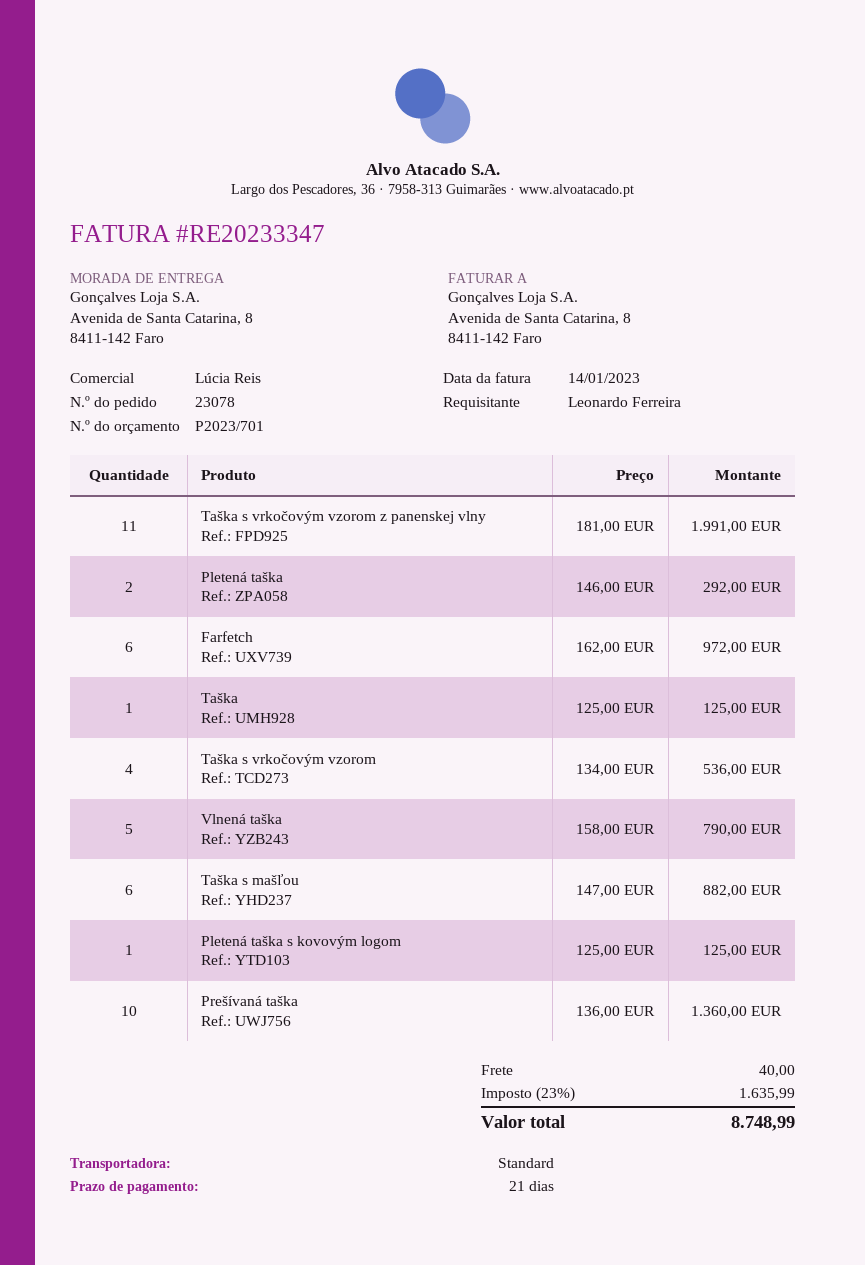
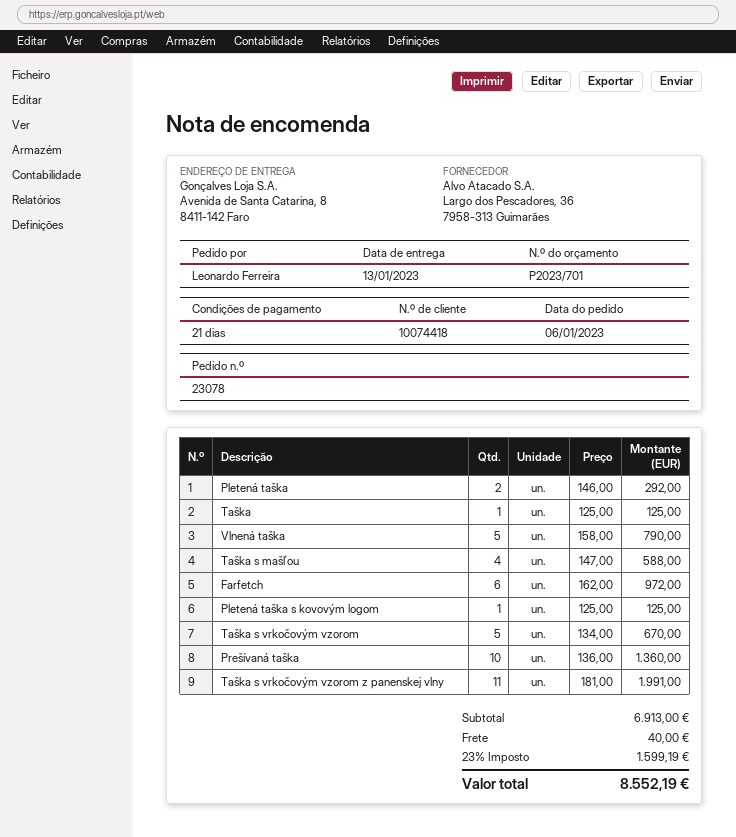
Taška s vrkočovým vzorom: 4 x 134.00 = 536.00 -> 5 x 134.00 = 670.00
Taška s mašľou: 6 x 147.00 = 882.00 -> 4 x 147.00 = 588.00
tax: 23% = 1635.99 -> 23% = 1599.19
total: 8748.99 -> 8552.19

